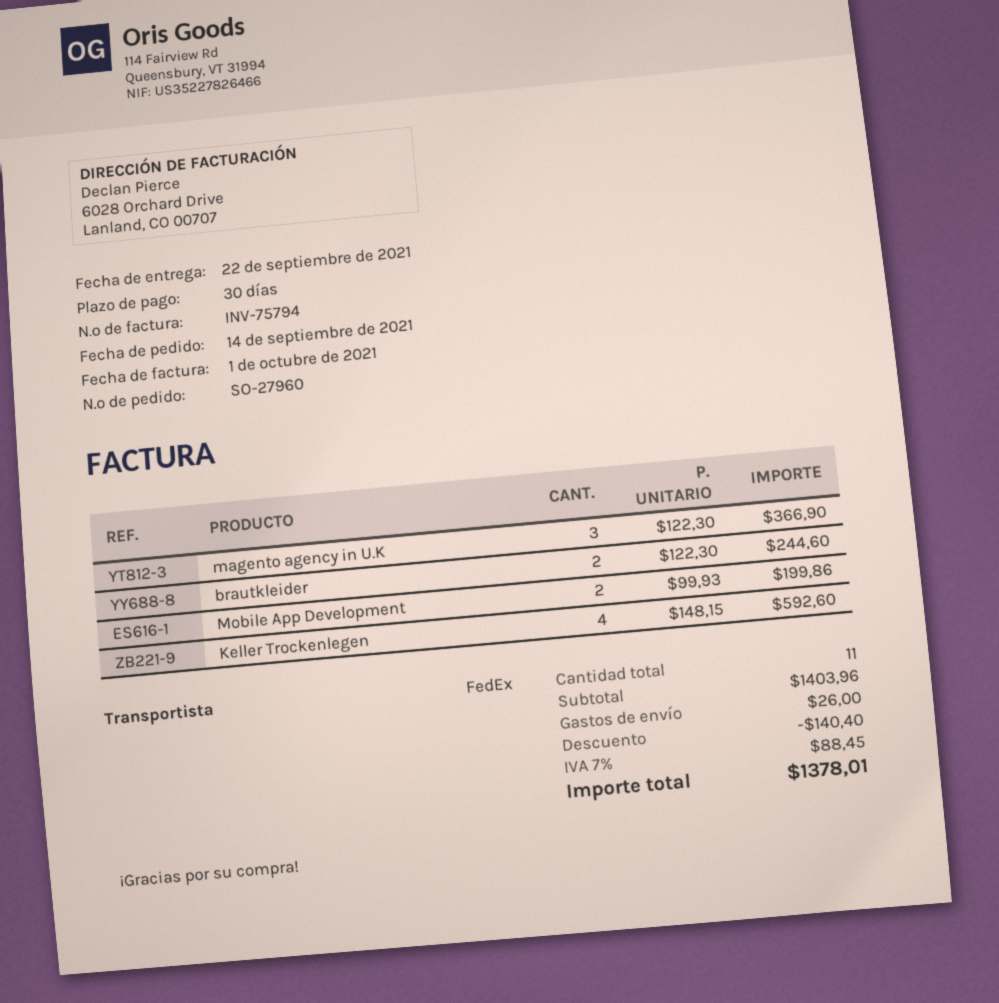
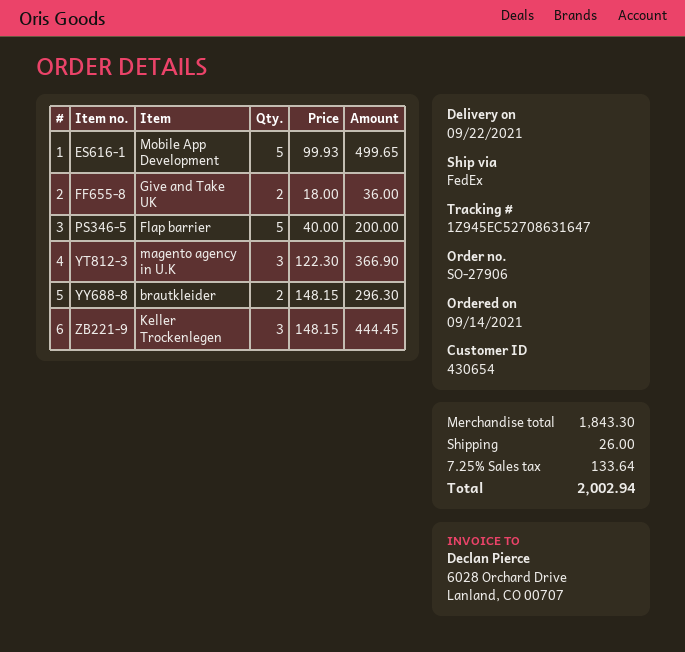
order number: SO-27960 -> SO-27906
brautkleider: 2 x 122.30 = 244.60 -> 2 x 148.15 = 296.30
Mobile App Development: 2 x 99.93 = 199.86 -> 5 x 99.93 = 499.65
Keller Trockenlegen: 4 x 148.15 = 592.60 -> 3 x 148.15 = 444.45
Give and Take UK: none -> 2 x 18.00 = 36.00
Flap barrier: none -> 5 x 40.00 = 200.00
subtotal: 1403.96 -> 1843.30
discount: 140.40 -> none
tax: 7% = 88.45 -> 7.25% = 133.64
total: 1378.01 -> 2002.94

